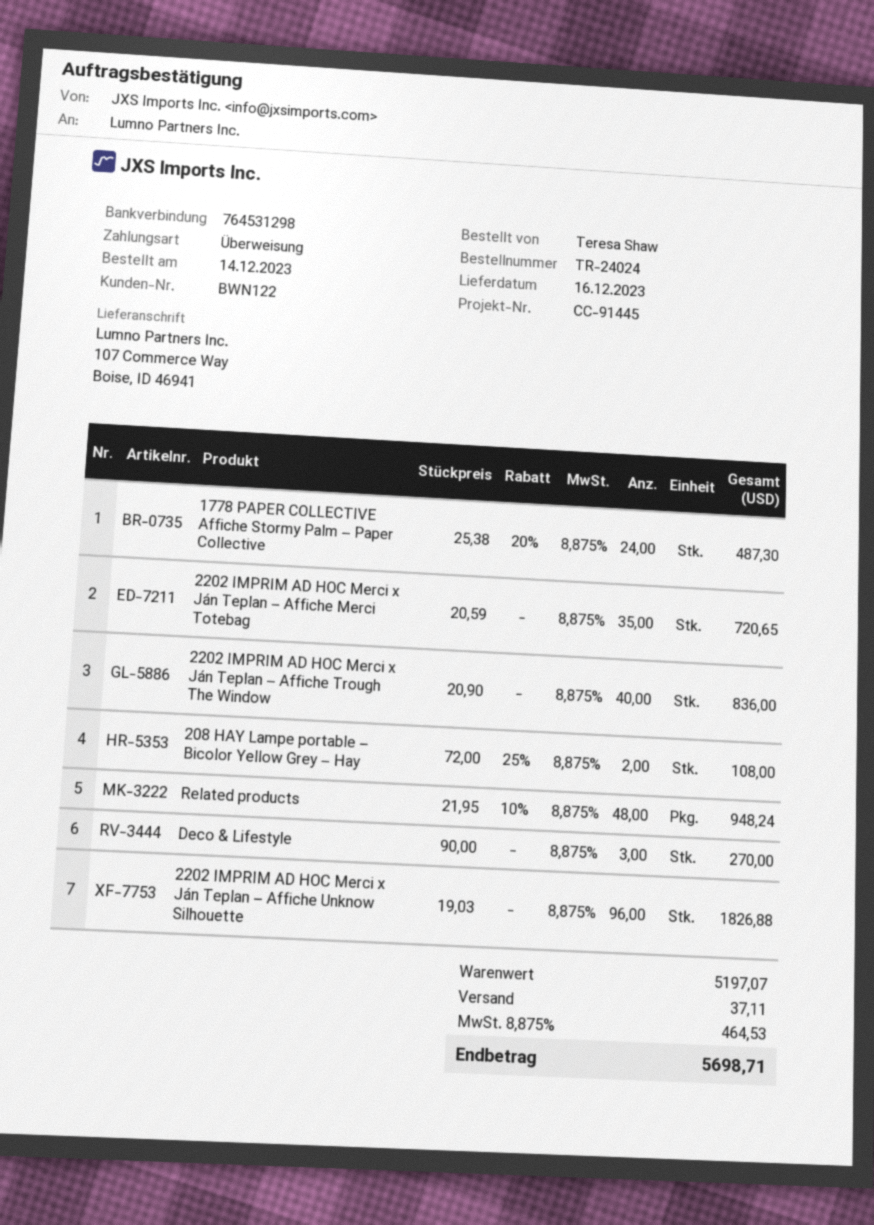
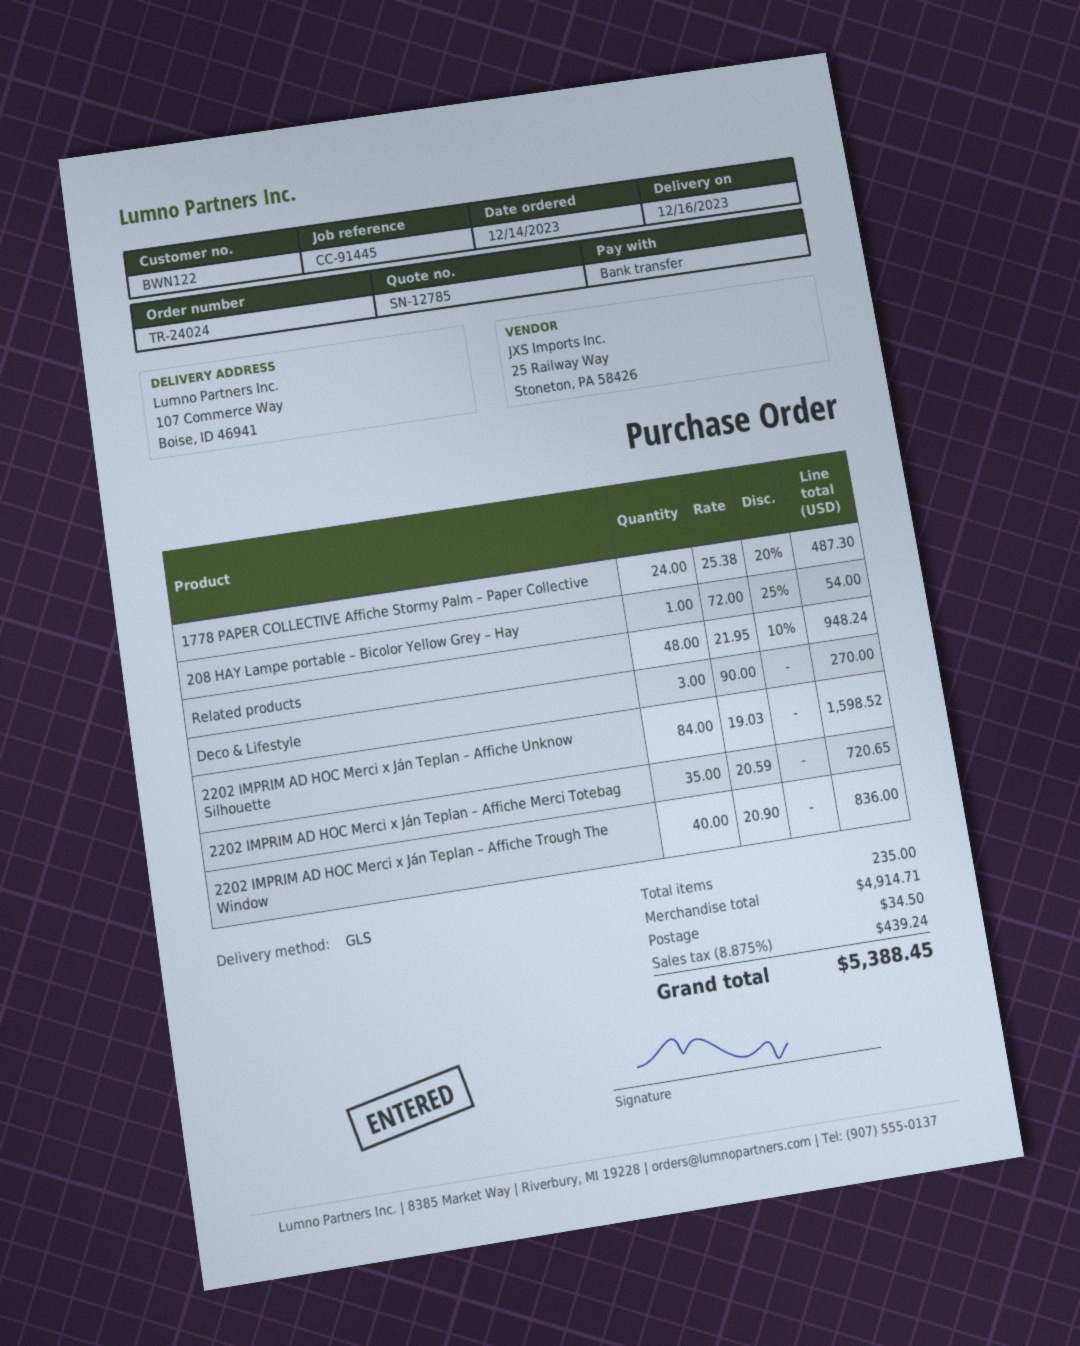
208 HAY Lampe portable – Bicolor Yellow Grey – Hay: 2 x 72.00 - 25% = 108.00 -> 1 x 72.00 - 25% = 54.00
2202 IMPRIM AD HOC Merci x Ján Teplan – Affiche Unknow Silhouette: 96 x 19.03 = 1826.88 -> 84 x 19.03 = 1598.52
subtotal: 5197.07 -> 4914.71
shipping: 37.11 -> 34.50
tax: 8.875% = 464.53 -> 8.875% = 439.24
total: 5698.71 -> 5388.45

